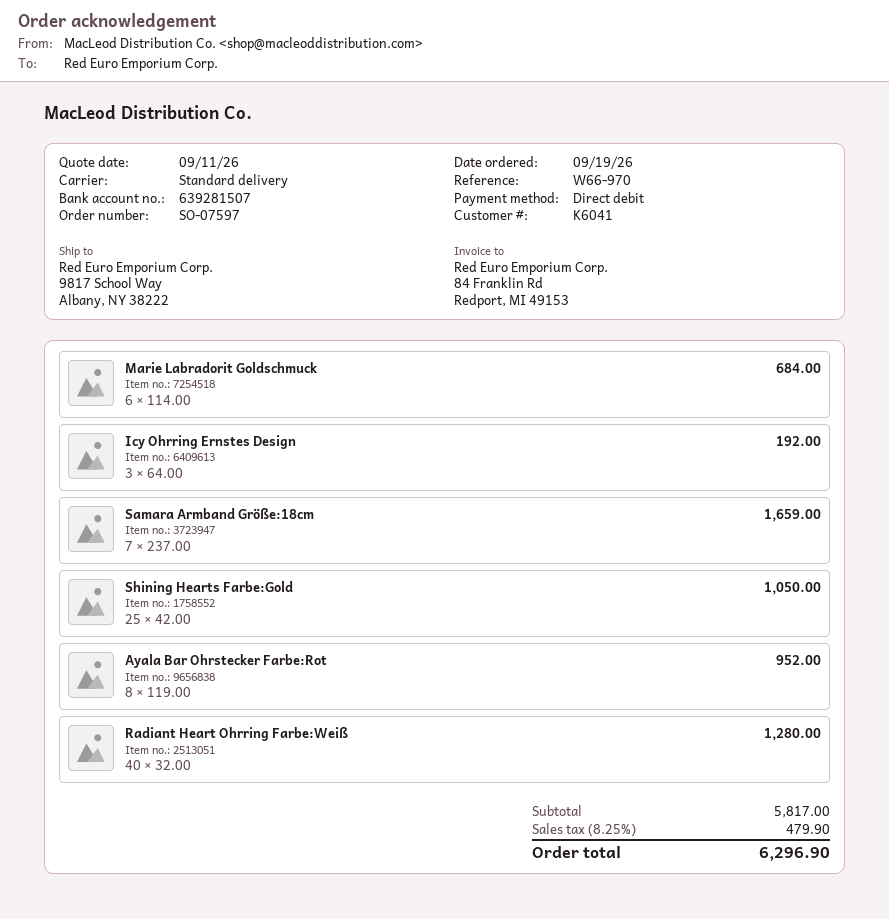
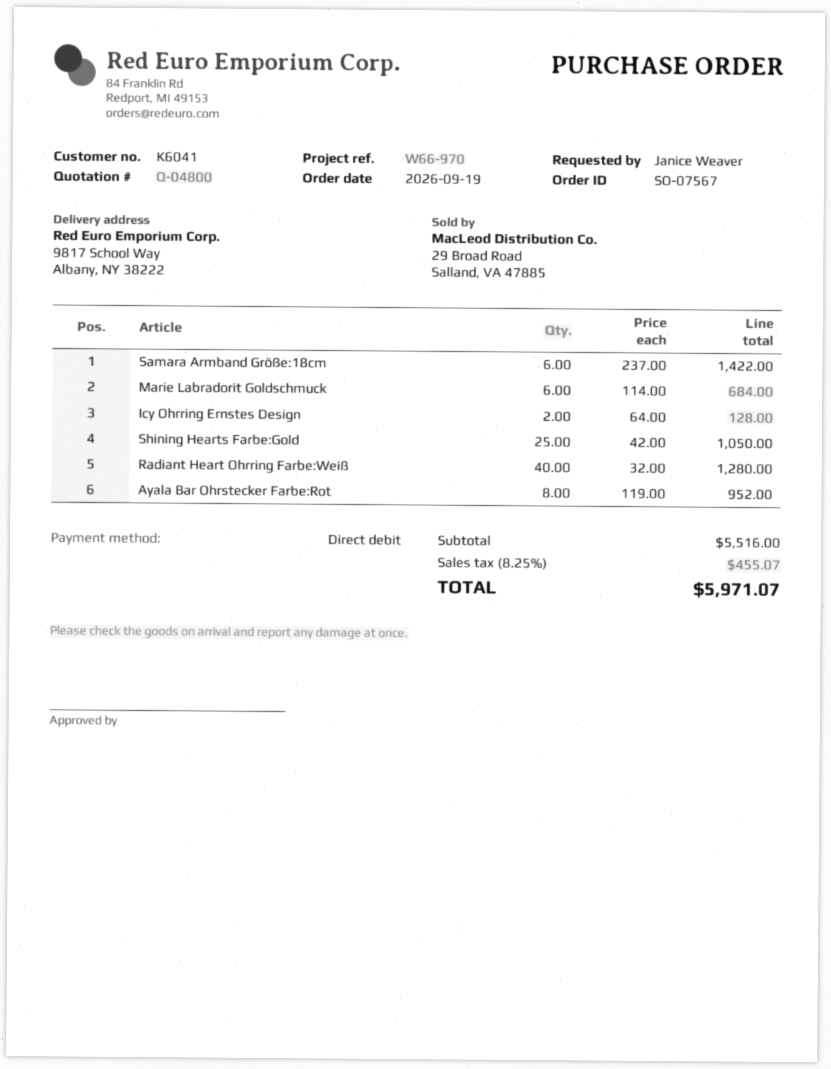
order number: SO-07597 -> SO-07567
Icy Ohrring Ernstes Design: 3 x 64.00 = 192.00 -> 2 x 64.00 = 128.00
Samara Armband Größe:18cm: 7 x 237.00 = 1659.00 -> 6 x 237.00 = 1422.00
subtotal: 5817.00 -> 5516.00
tax: 8.25% = 479.90 -> 8.25% = 455.07
total: 6296.90 -> 5971.07

